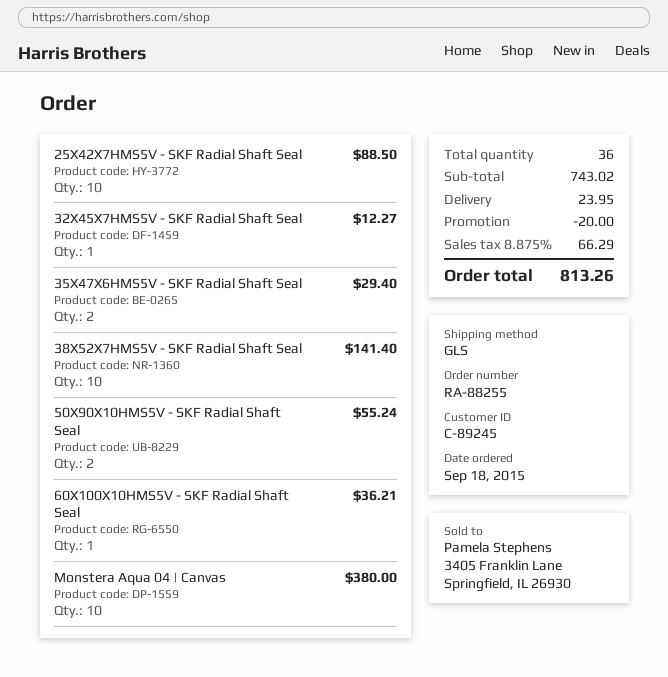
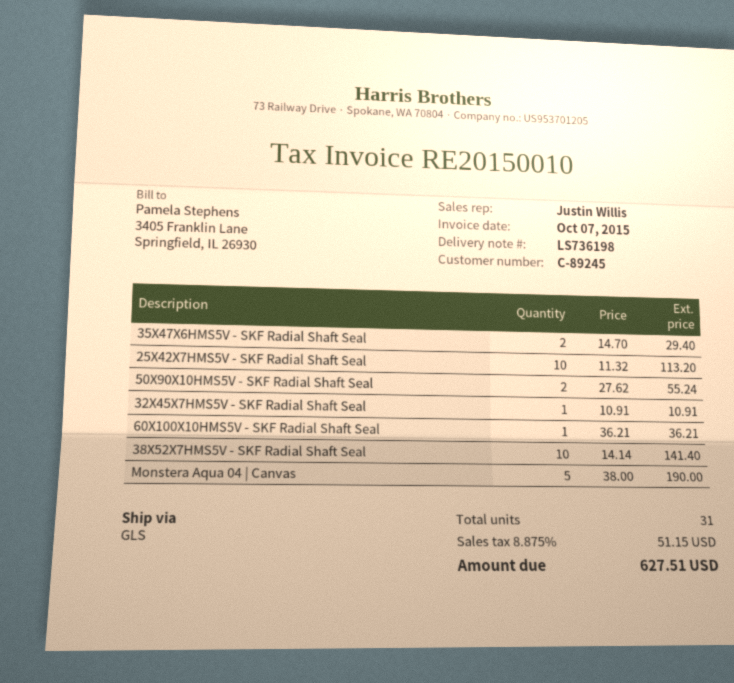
25X42X7HMS5V - SKF Radial Shaft Seal: 10 for 88.50 -> 10 for 113.20
32X45X7HMS5V - SKF Radial Shaft Seal: 1 for 12.27 -> 1 for 10.91
Monstera Aqua 04 | Canvas: 10 for 380.00 -> 5 for 190.00
total quantity: 36 -> 31
discount: 20.00 -> none
shipping: 23.95 -> none
tax: 8.875% = 66.29 -> 8.875% = 51.15
total: 813.26 -> 627.51

